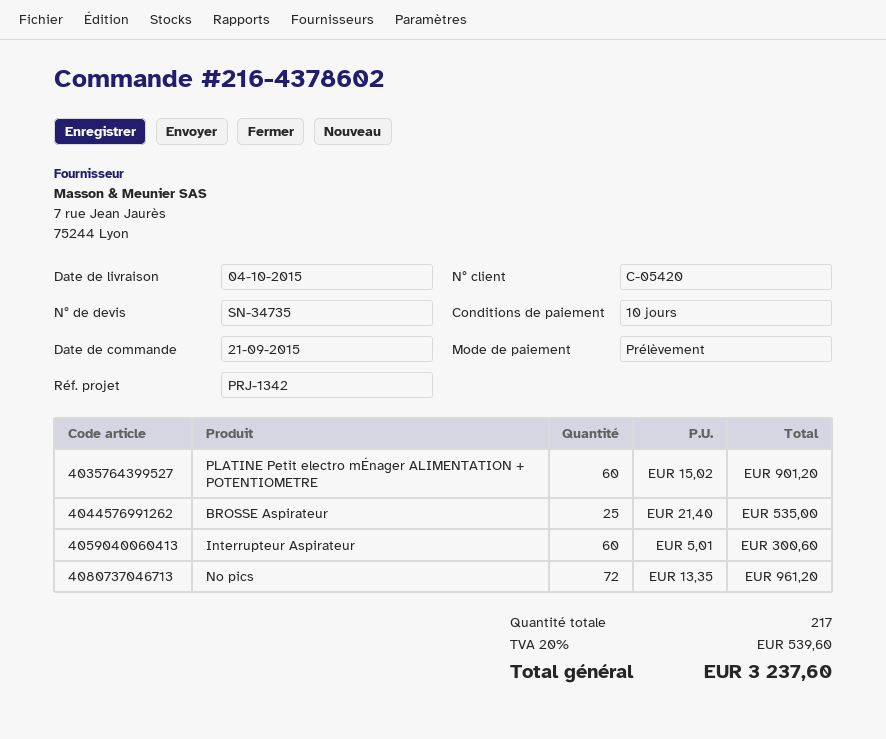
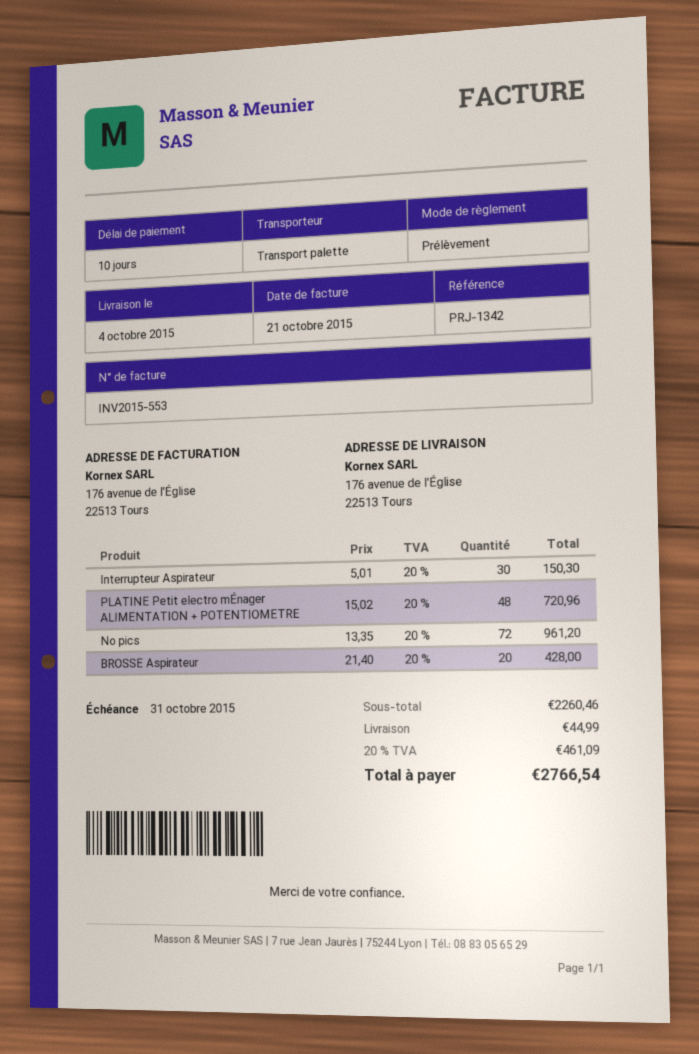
PLATINE Petit electro mÉnager ALIMENTATION + POTENTIOMETRE: 60 x 15.02 = 901.20 -> 48 x 15.02 = 720.96
BROSSE Aspirateur: 25 x 21.40 = 535.00 -> 20 x 21.40 = 428.00
Interrupteur Aspirateur: 60 x 5.01 = 300.60 -> 30 x 5.01 = 150.30
shipping: none -> 44.99
tax: 20% = 539.60 -> 20% = 461.09
total: 3237.60 -> 2766.54

